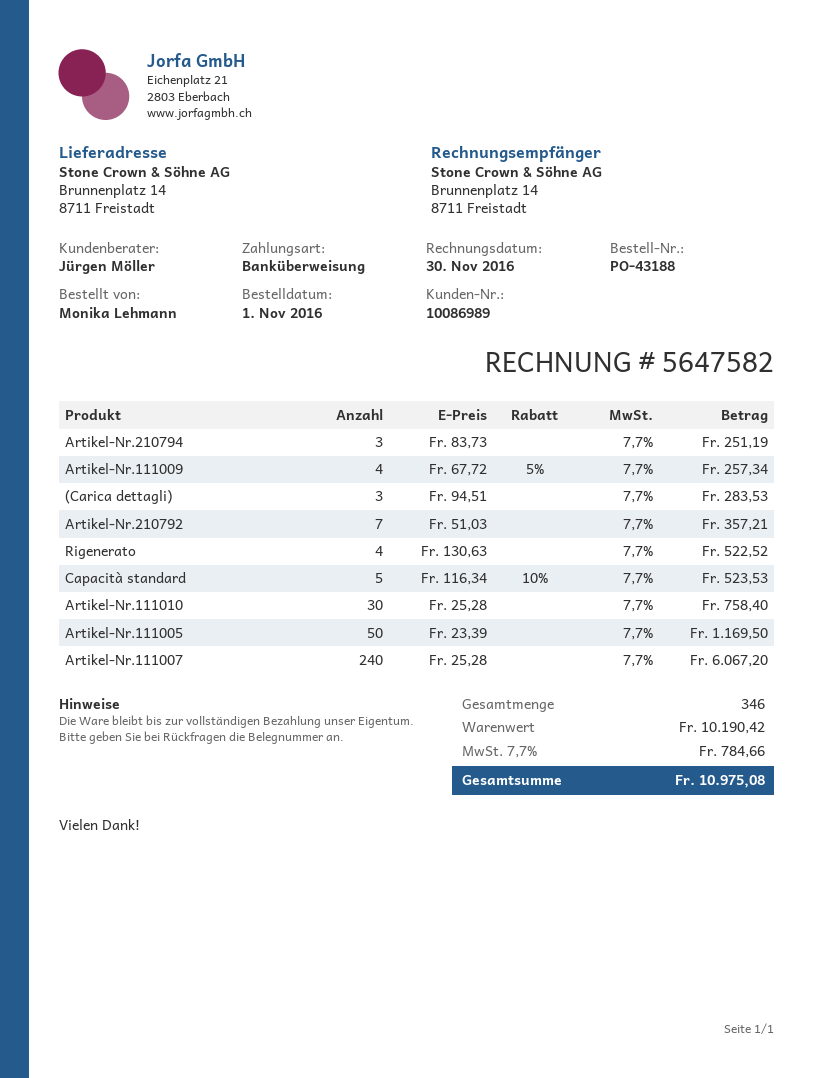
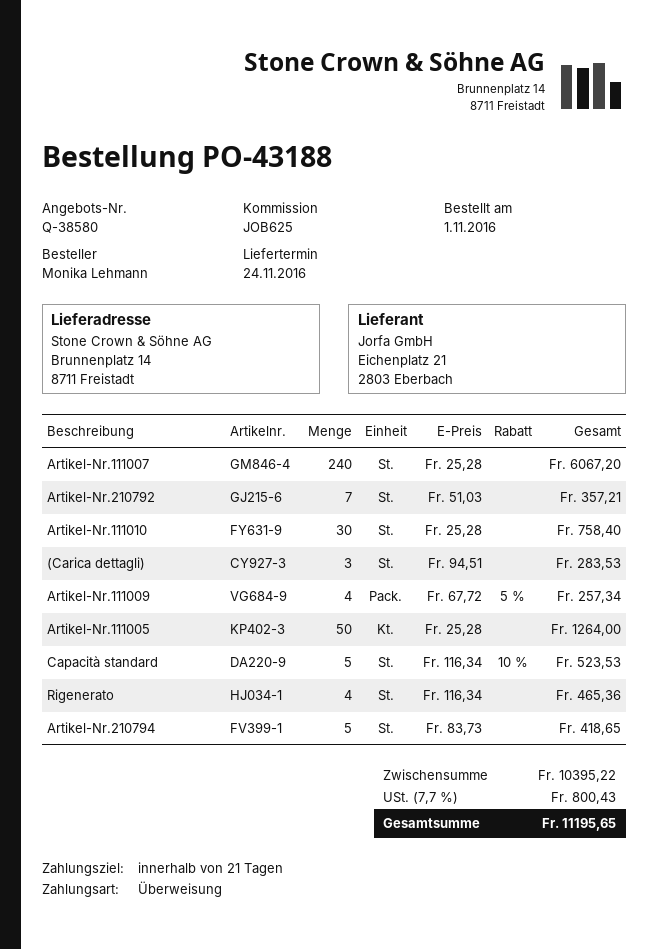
Artikel-Nr.210794: 3 x 83.73 = 251.19 -> 5 x 83.73 = 418.65
Rigenerato: 4 x 130.63 = 522.52 -> 4 x 116.34 = 465.36
Artikel-Nr.111005: 50 x 23.39 = 1169.50 -> 50 x 25.28 = 1264.00
subtotal: 10190.42 -> 10395.22
tax: 7.7% = 784.66 -> 7.7% = 800.43
total: 10975.08 -> 11195.65

